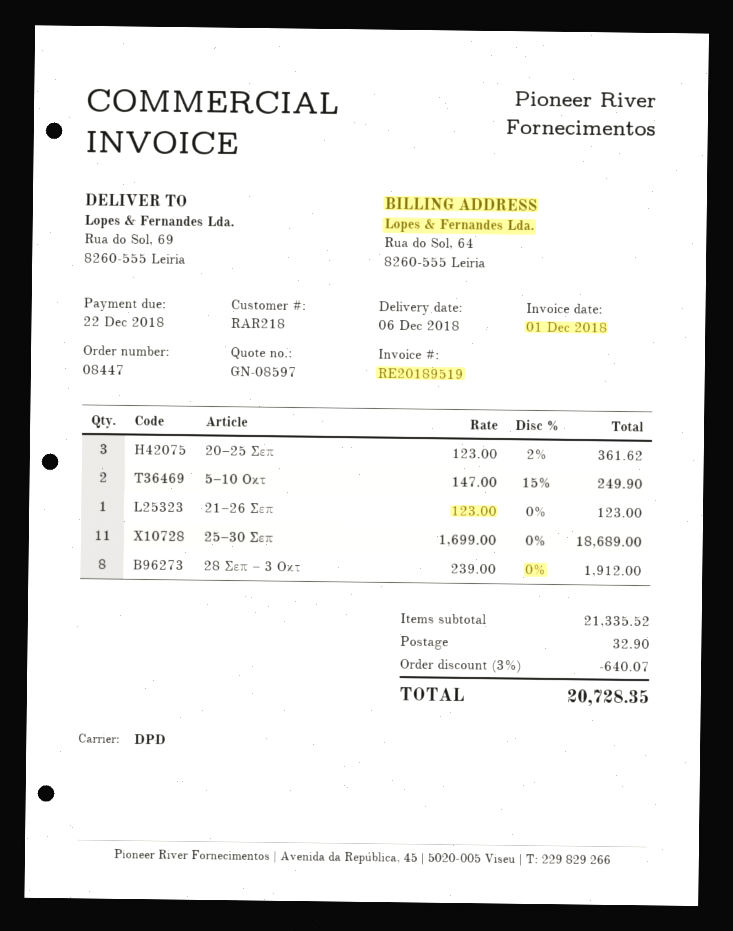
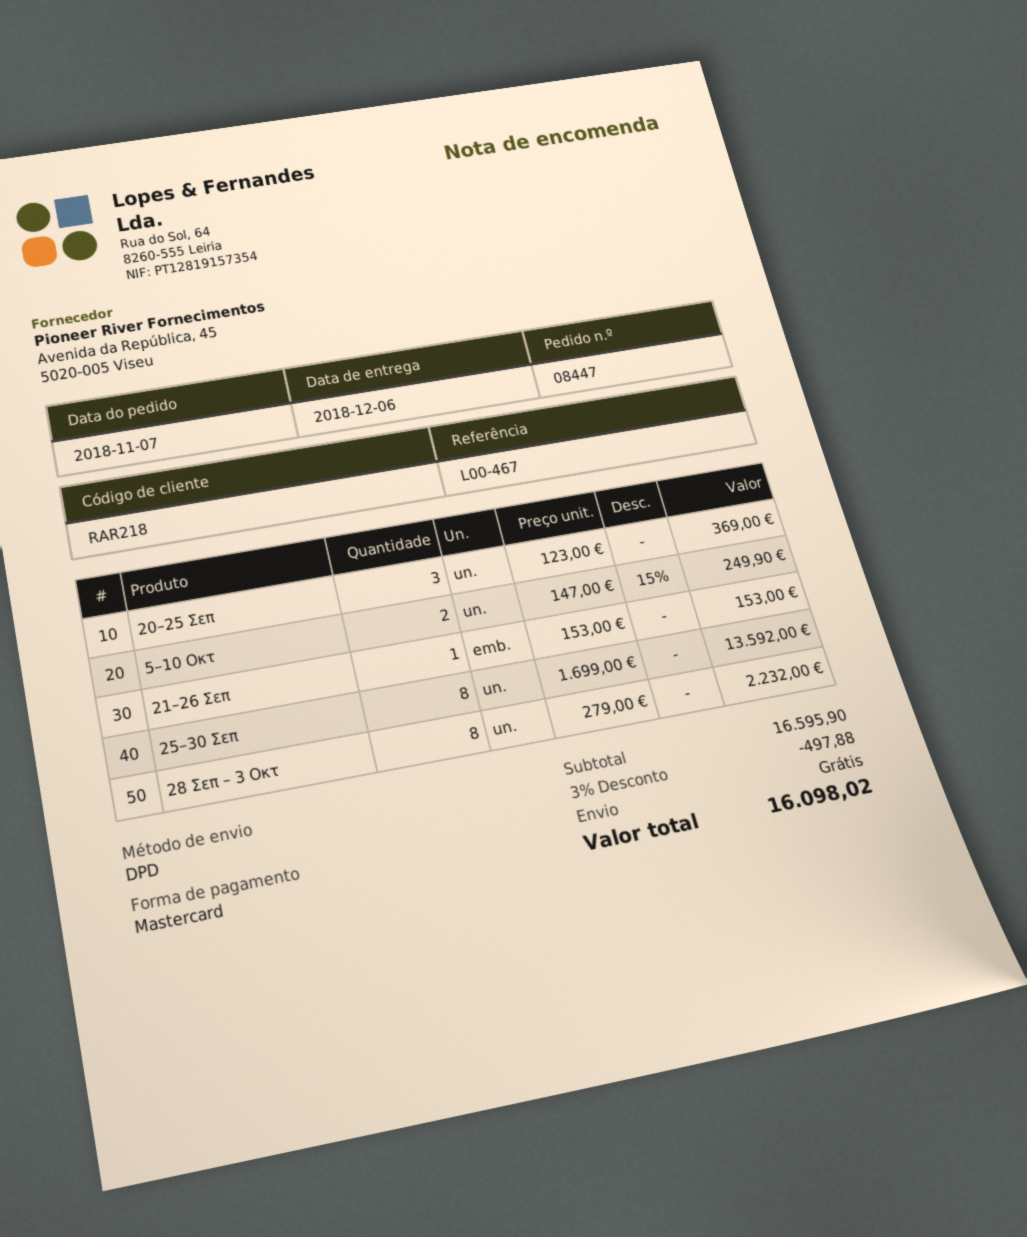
20–25 Σεπ: 3 x 123.00 - 2% = 361.62 -> 3 x 123.00 = 369.00
21–26 Σεπ: 1 x 123.00 = 123.00 -> 1 x 153.00 = 153.00
25–30 Σεπ: 11 x 1699.00 = 18689.00 -> 8 x 1699.00 = 13592.00
28 Σεπ – 3 Οκτ: 8 x 239.00 = 1912.00 -> 8 x 279.00 = 2232.00
subtotal: 21335.52 -> 16595.90
discount: 3% = 640.07 -> 3% = 497.88
shipping: 32.90 -> 0.00
total: 20728.35 -> 16098.02

